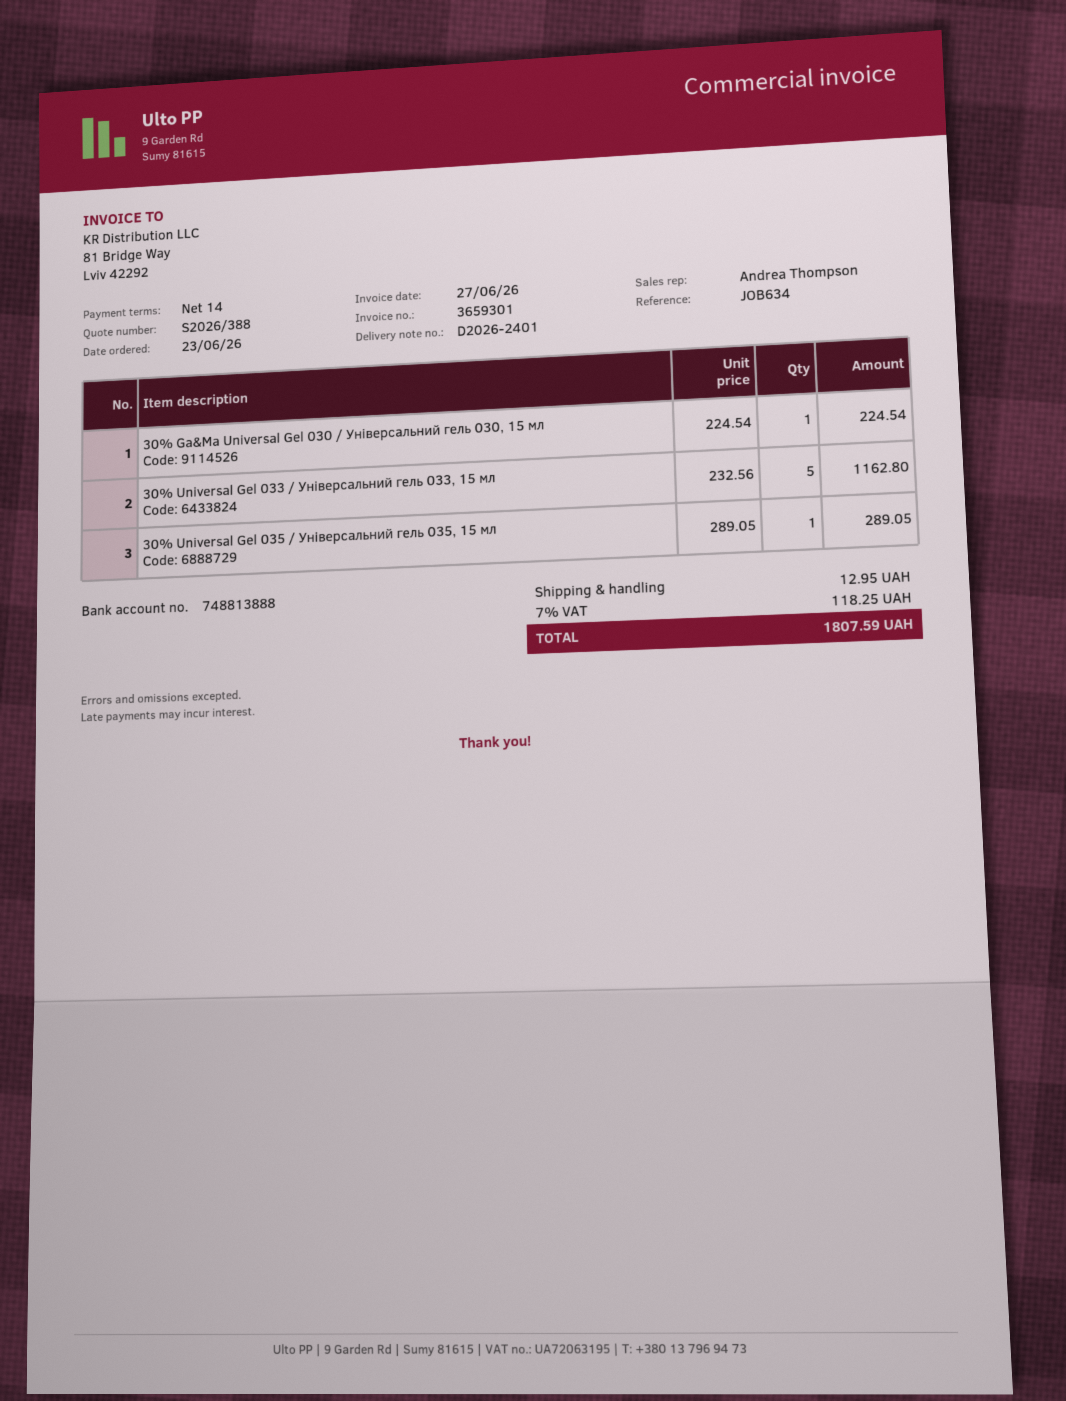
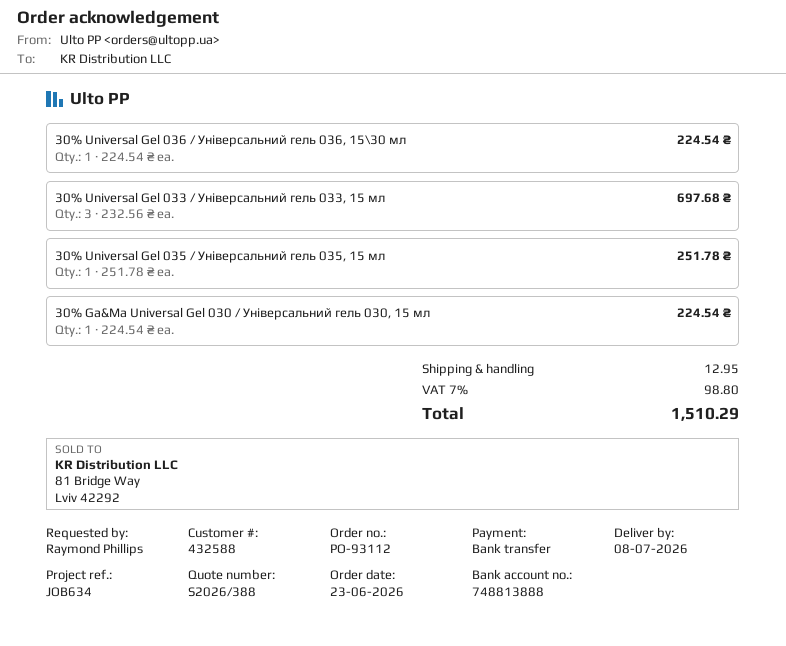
30% Universal Gel 033 / Універсальний гель 033, 15 мл: 5 x 232.56 = 1162.80 -> 3 x 232.56 = 697.68
30% Universal Gel 035 / Універсальний гель 035, 15 мл: 1 x 289.05 = 289.05 -> 1 x 251.78 = 251.78
30% Universal Gel 036 / Універсальний гель 036, 15\30 мл: none -> 1 x 224.54 = 224.54
tax: 7% = 118.25 -> 7% = 98.80
total: 1807.59 -> 1510.29

